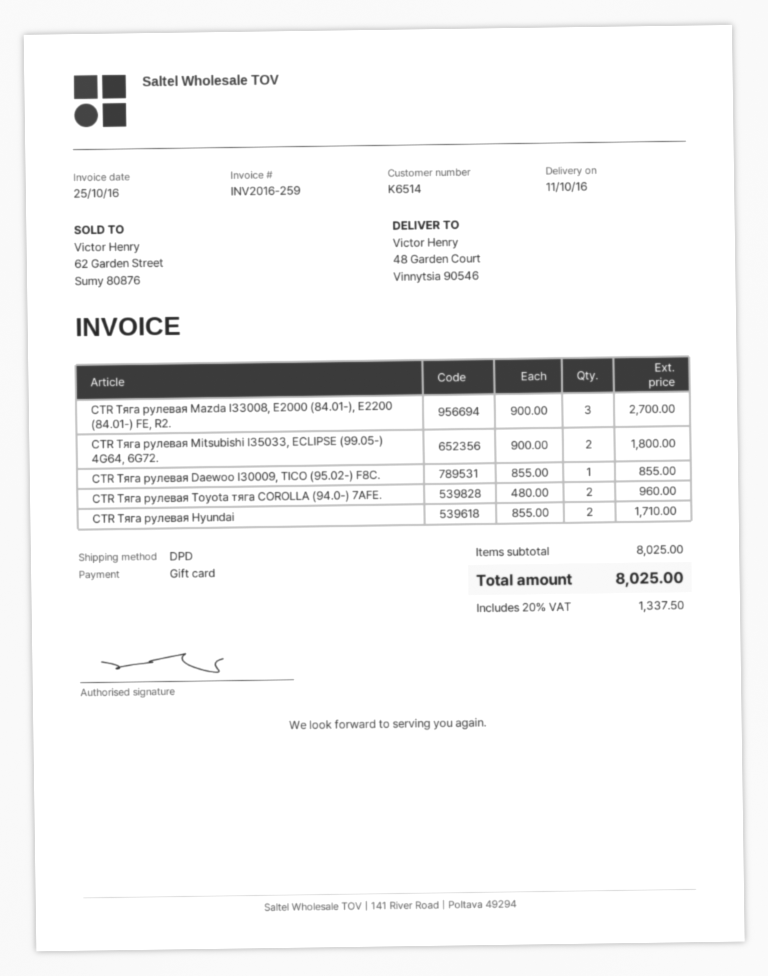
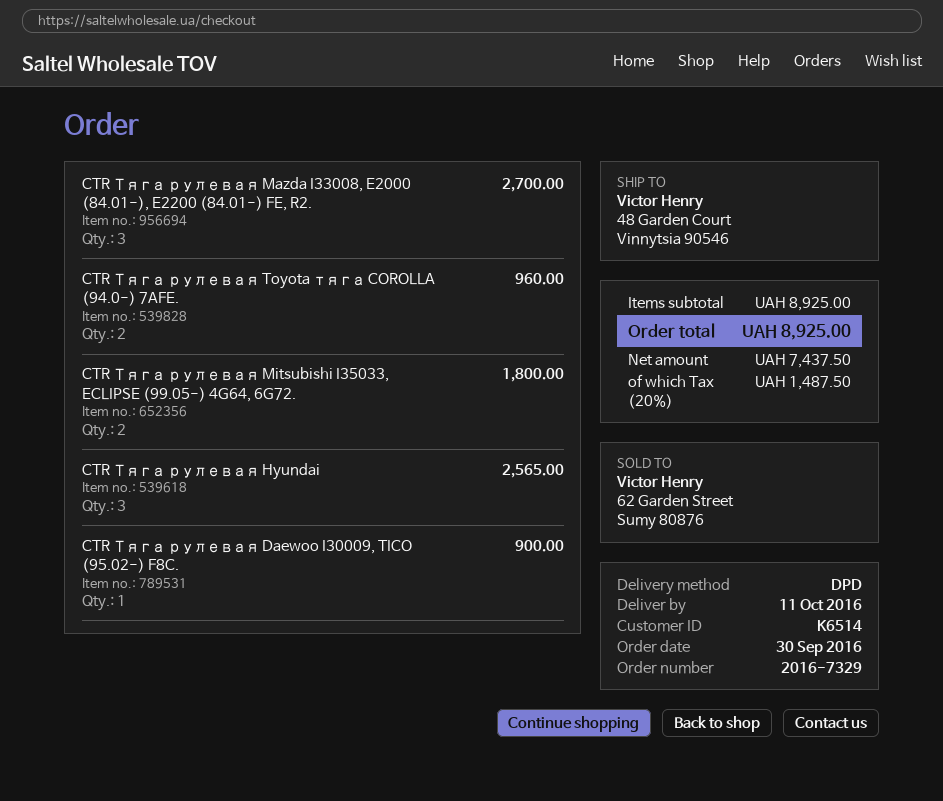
CTR Тяга рулевая Daewoo I30009, TICO (95.02-) F8C.: 1 for 855.00 -> 1 for 900.00
CTR Тяга рулевая Hyundai: 2 for 1710.00 -> 3 for 2565.00
subtotal: 8025.00 -> 8925.00
tax: 20% = 1337.50 -> 20% = 1487.50
total: 8025.00 -> 8925.00

